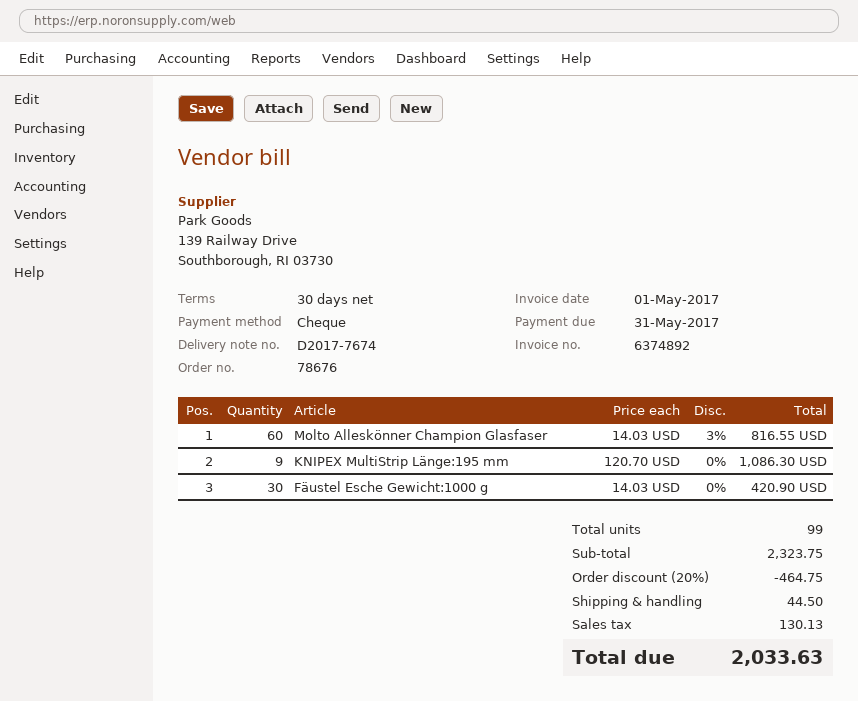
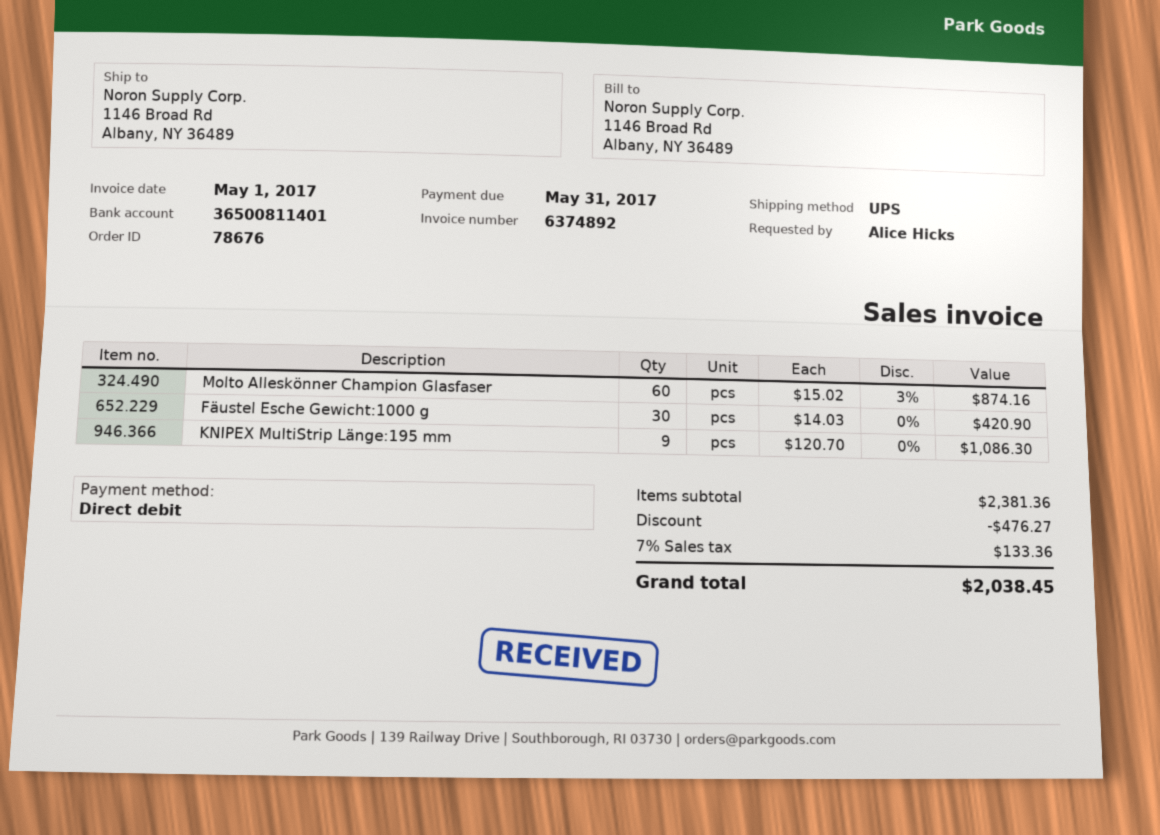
payment method: cheque -> direct debit
Molto Alleskönner Champion Glasfaser: 60 x 14.03 - 3% = 816.55 -> 60 x 15.02 - 3% = 874.16
subtotal: 2323.75 -> 2381.36
discount: 464.75 -> 476.27
shipping: 44.50 -> none
tax: 130.13 -> 133.36
total: 2033.63 -> 2038.45

